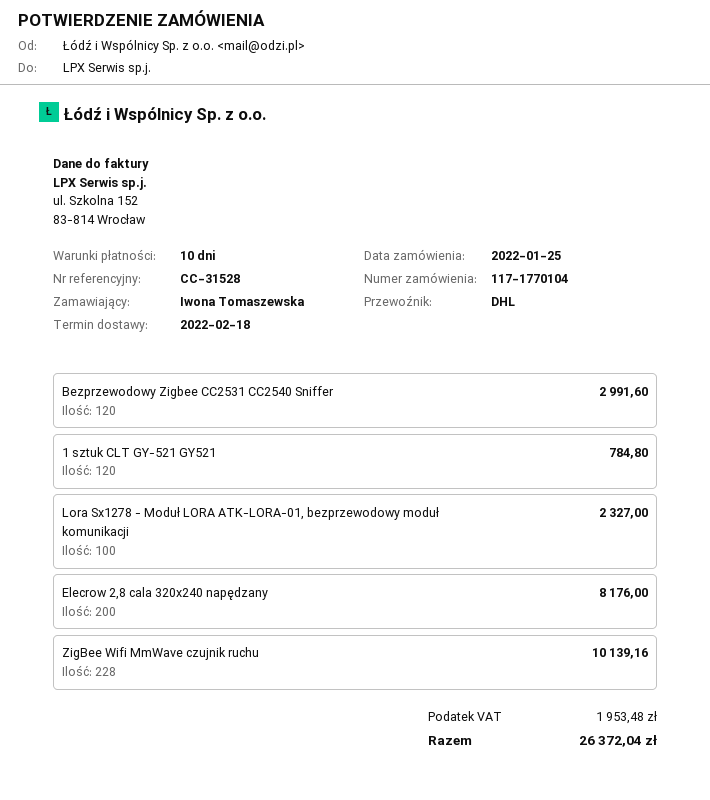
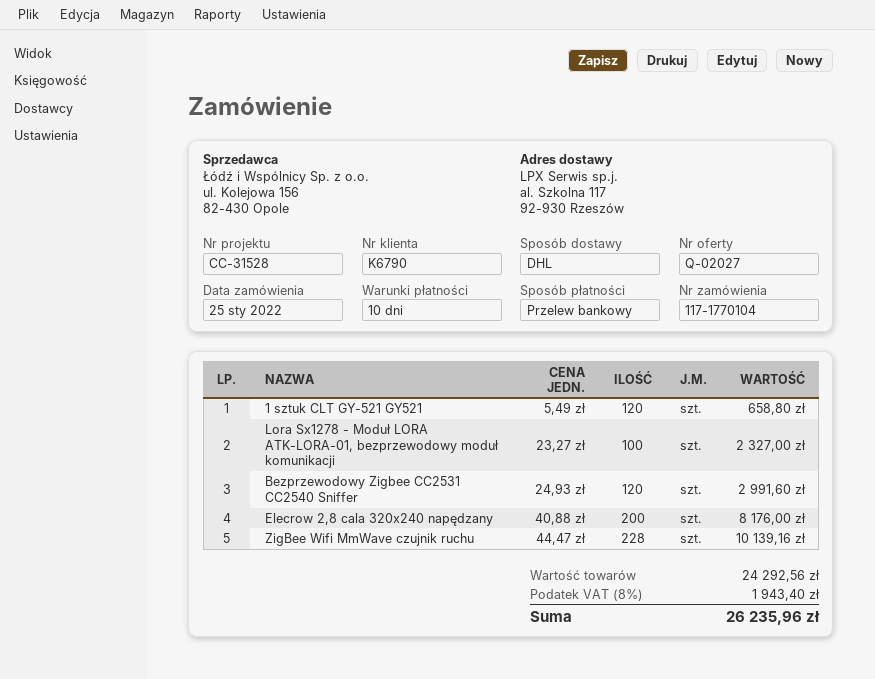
1 sztuk CLT GY-521 GY521: 120 for 784.80 -> 120 for 658.80
tax: 1953.48 -> 1943.40
total: 26372.04 -> 26235.96

